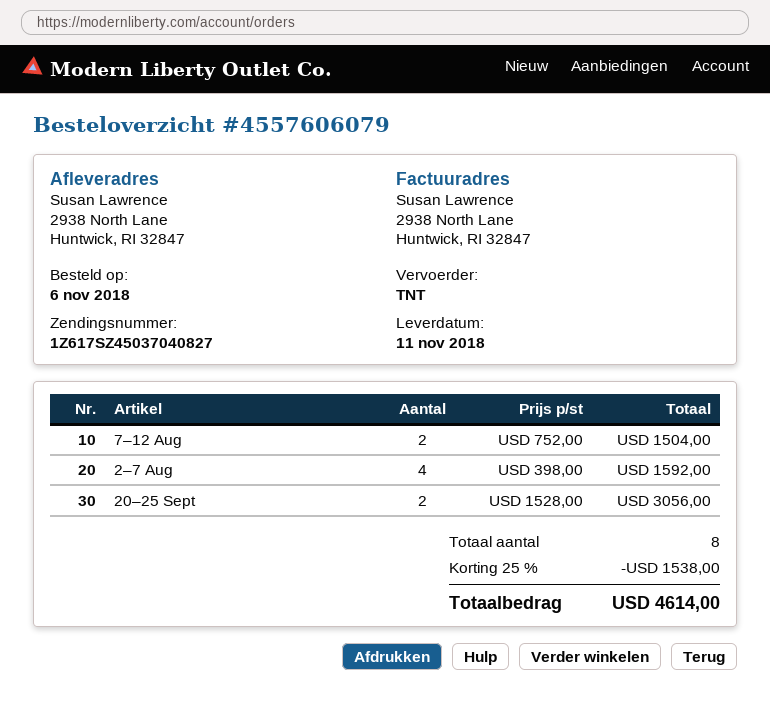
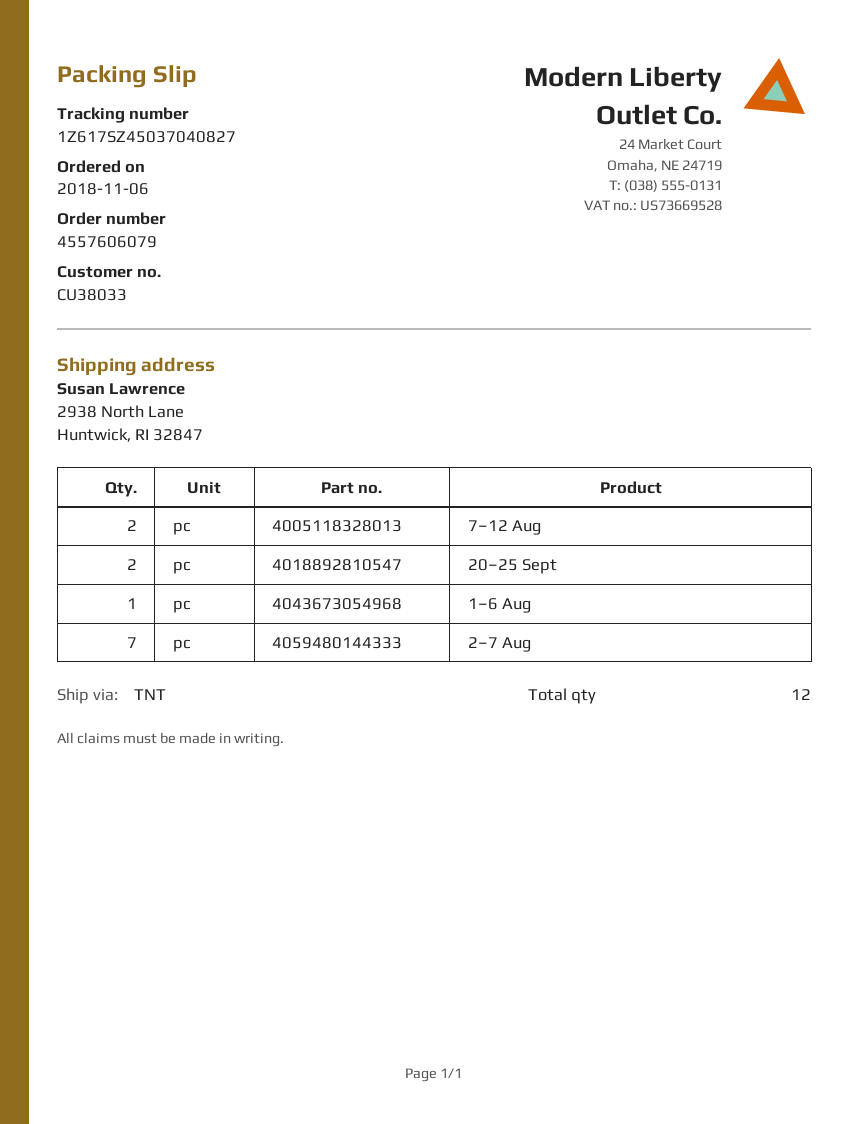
2–7 Aug: 4 -> 7
1–6 Aug: none -> 1
total quantity: 8 -> 12

